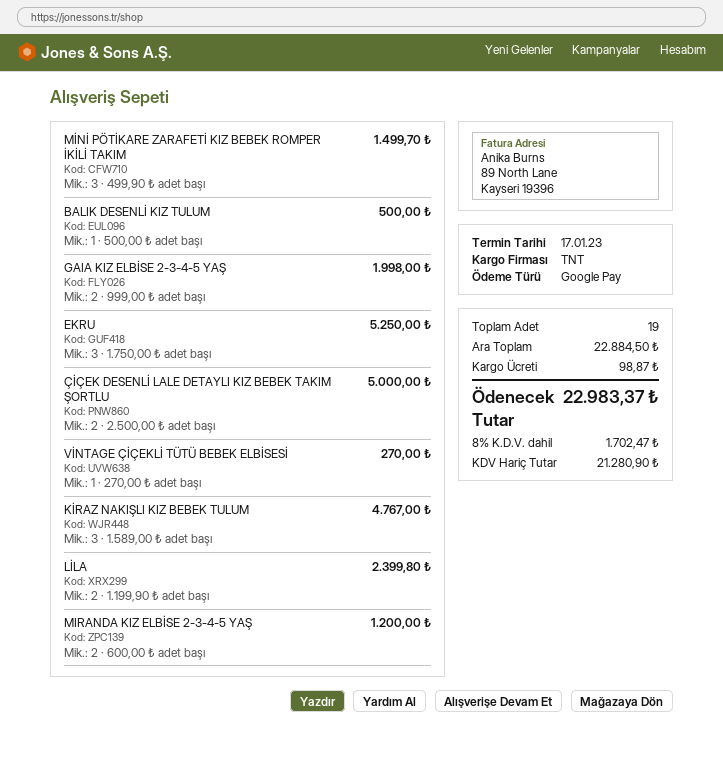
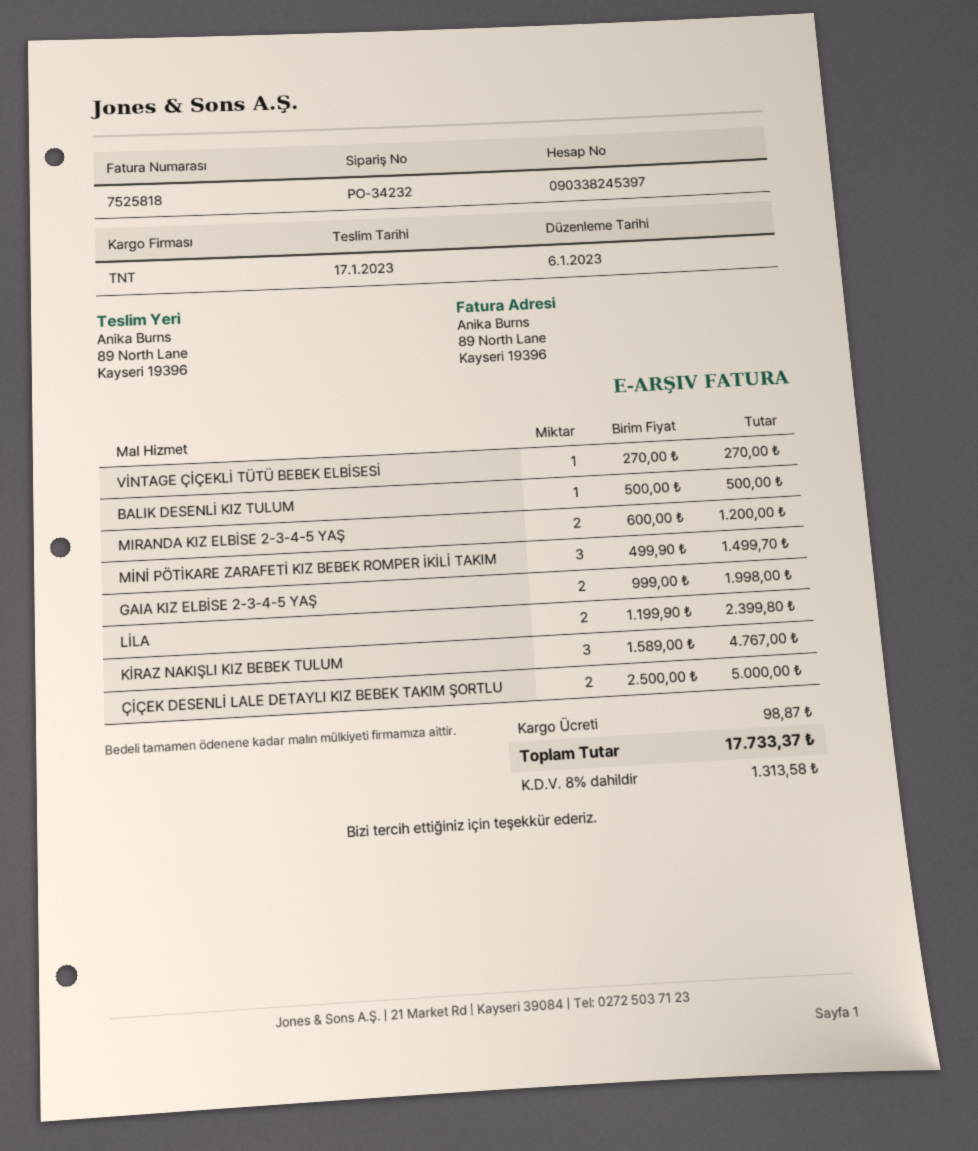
EKRU: 3 x 1750.00 = 5250.00 -> none
tax: 8% = 1702.47 -> 8% = 1313.58
total: 22983.37 -> 17733.37

